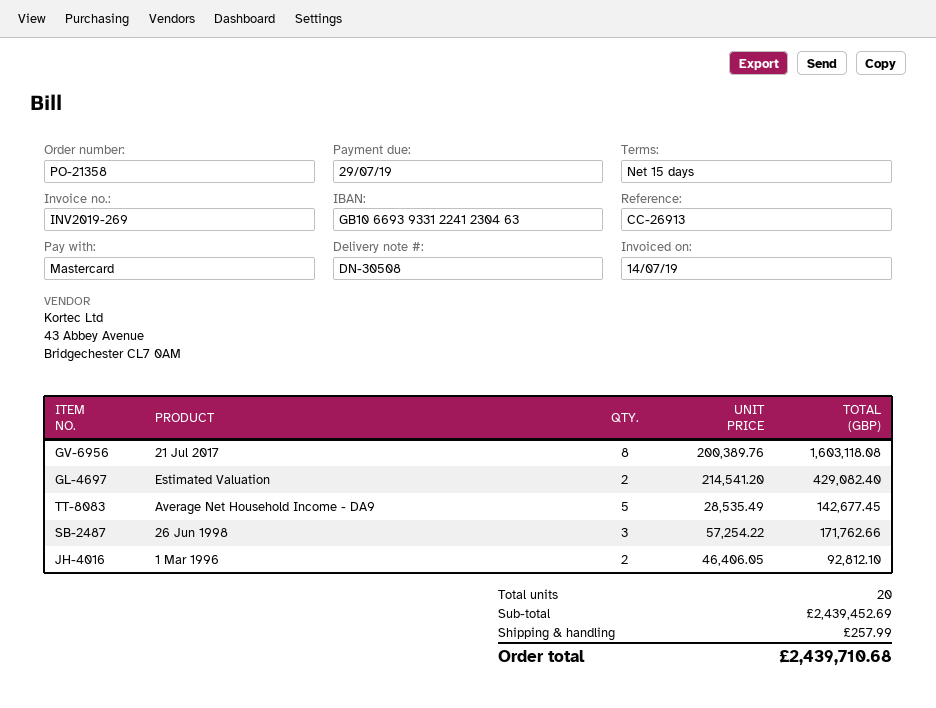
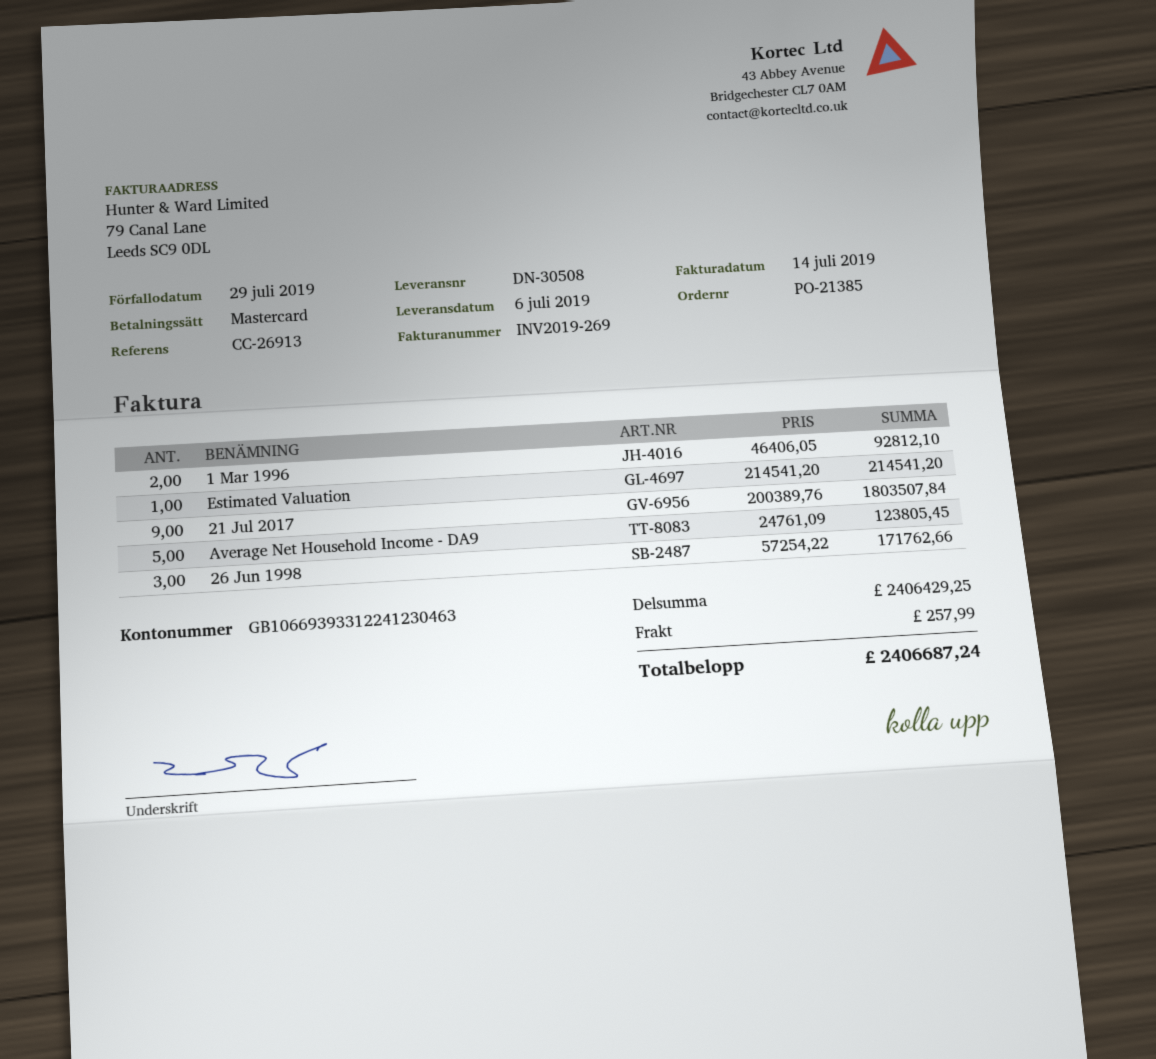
order number: PO-21358 -> PO-21385
21 Jul 2017: 8 x 200389.76 = 1603118.08 -> 9 x 200389.76 = 1803507.84
Estimated Valuation: 2 x 214541.20 = 429082.40 -> 1 x 214541.20 = 214541.20
Average Net Household Income - DA9: 5 x 28535.49 = 142677.45 -> 5 x 24761.09 = 123805.45
subtotal: 2439452.69 -> 2406429.25
total: 2439710.68 -> 2406687.24

